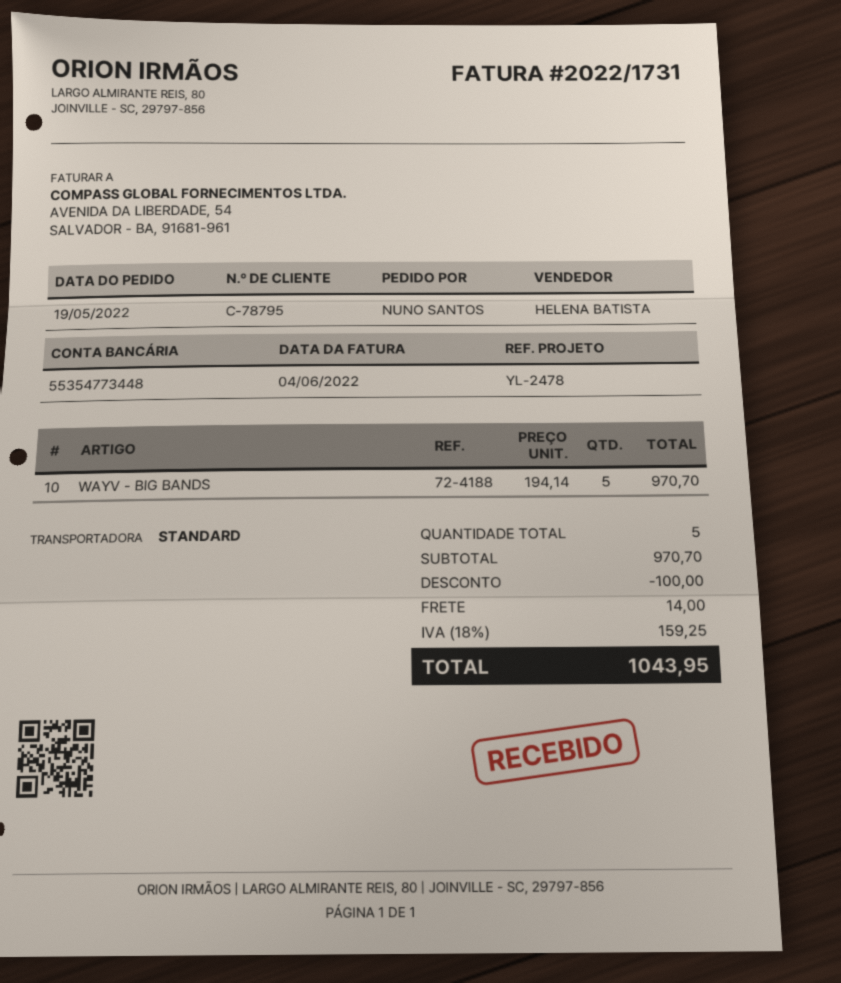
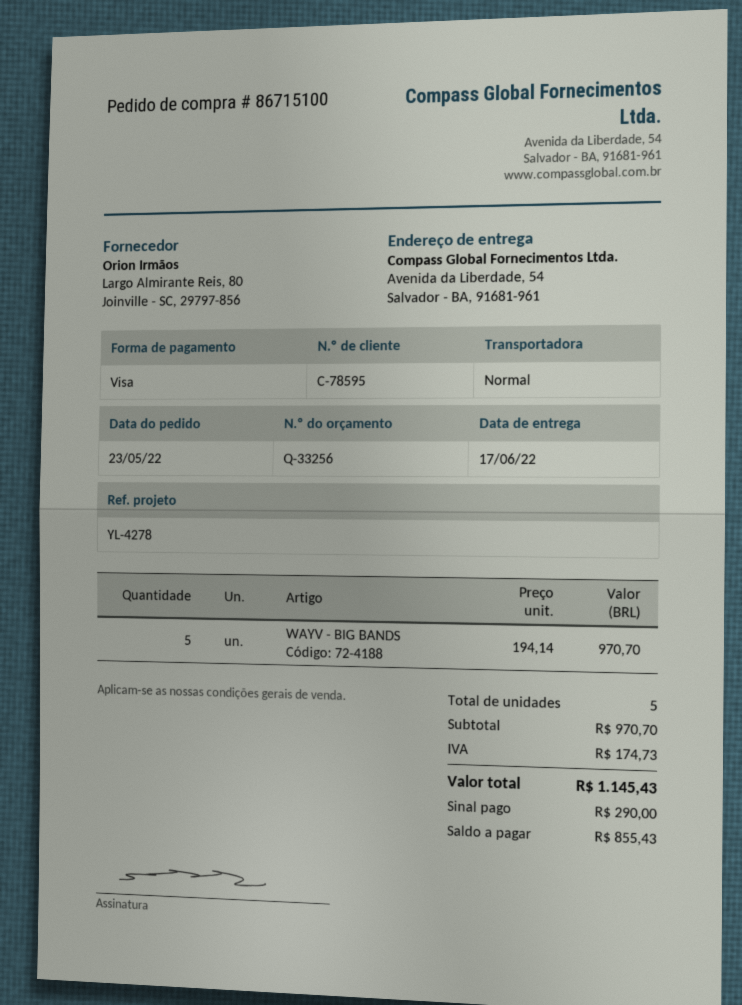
order date: 2022-05-19 -> 2022-05-23
customer number: C-78795 -> C-78595
reference: YL-2478 -> YL-4278
discount: 100.00 -> none
shipping: 14.00 -> none
tax: 159.25 -> 174.73
total: 1043.95 -> 1145.43

